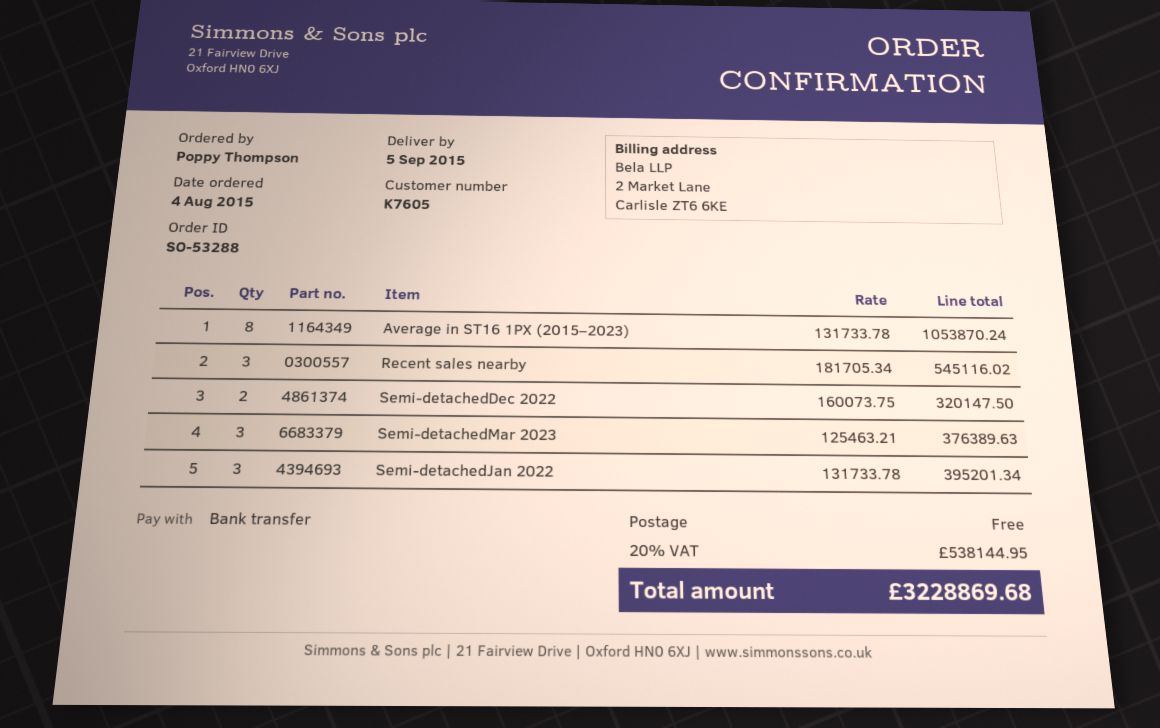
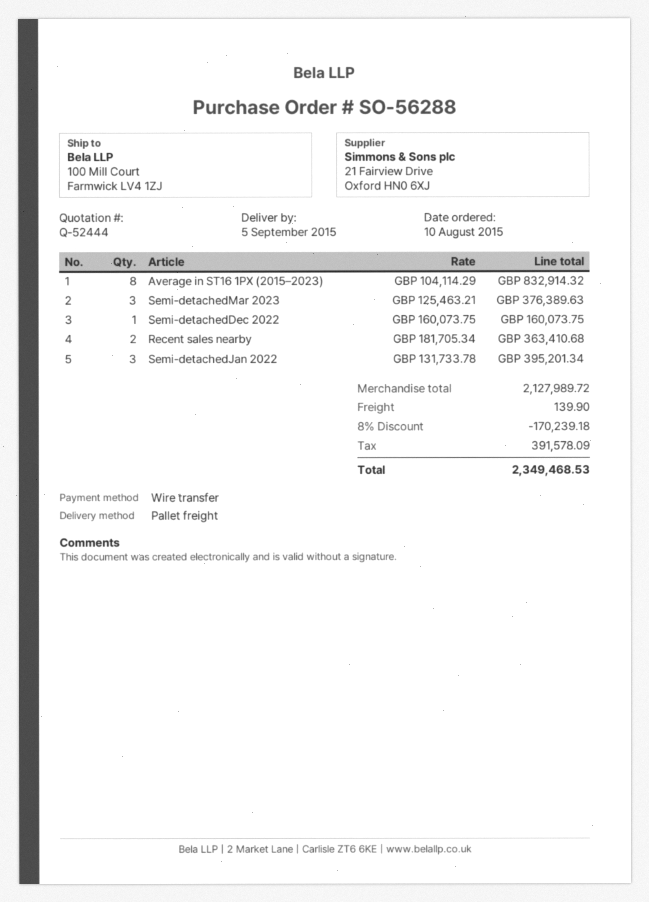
order number: SO-53288 -> SO-56288
order date: 2015-08-04 -> 2015-08-10
Average in ST16 1PX (2015–2023): 8 x 131733.78 = 1053870.24 -> 8 x 104114.29 = 832914.32
Recent sales nearby: 3 x 181705.34 = 545116.02 -> 2 x 181705.34 = 363410.68
Semi-detachedDec 2022: 2 x 160073.75 = 320147.50 -> 1 x 160073.75 = 160073.75
discount: none -> 8% = 170239.18
shipping: 0.00 -> 139.90
tax: 538144.95 -> 391578.09
total: 3228869.68 -> 2349468.53

